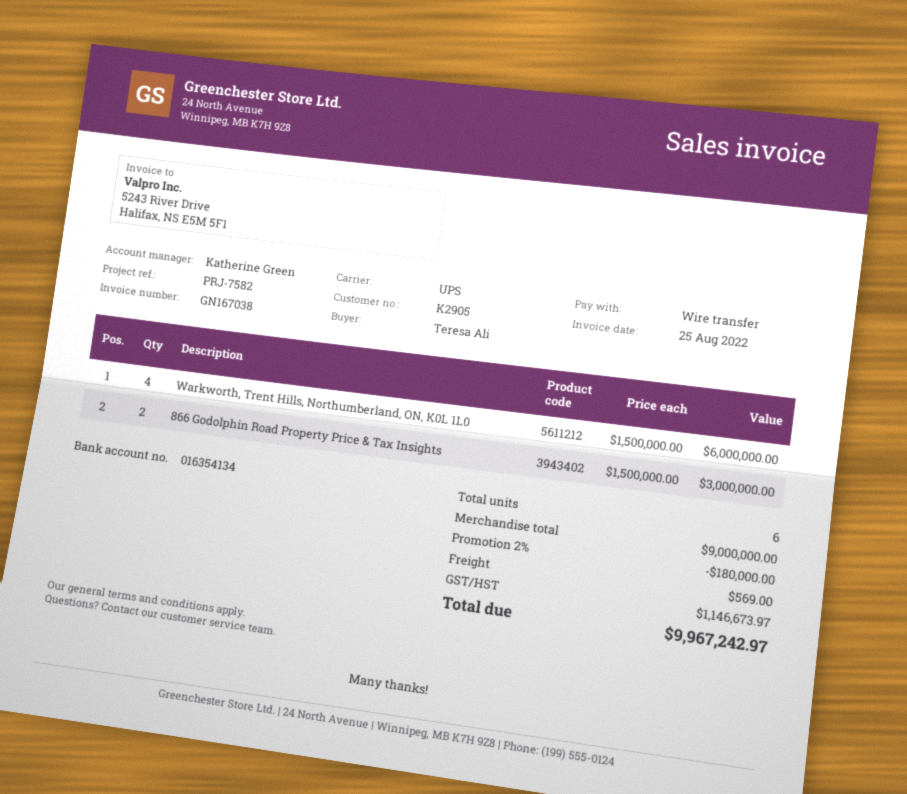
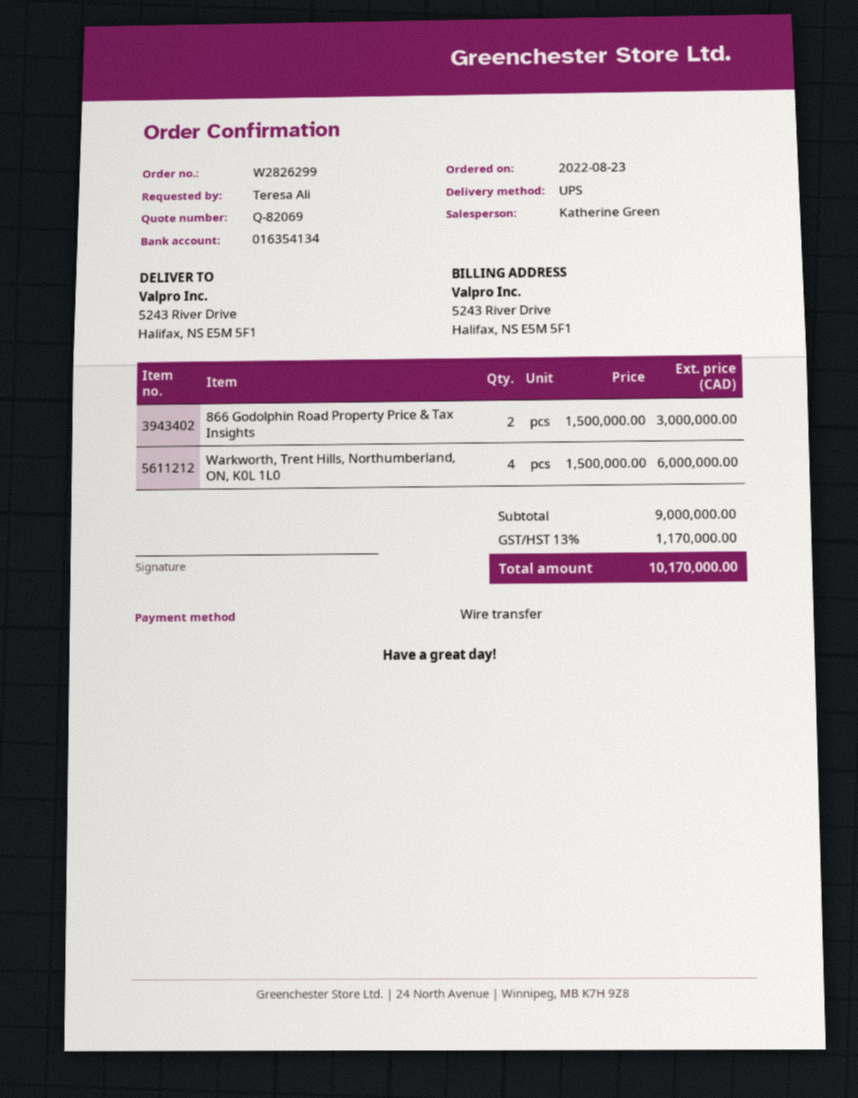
discount: 2% = 180000.00 -> none
shipping: 569.00 -> none
tax: 1146673.97 -> 1170000.00
total: 9967242.97 -> 10170000.00

